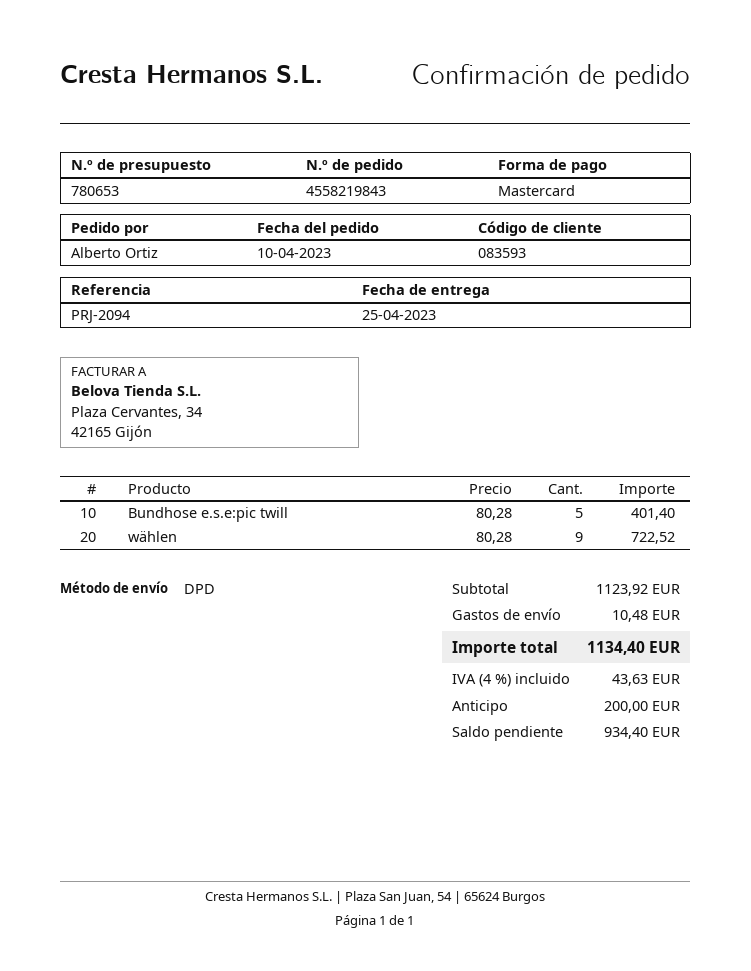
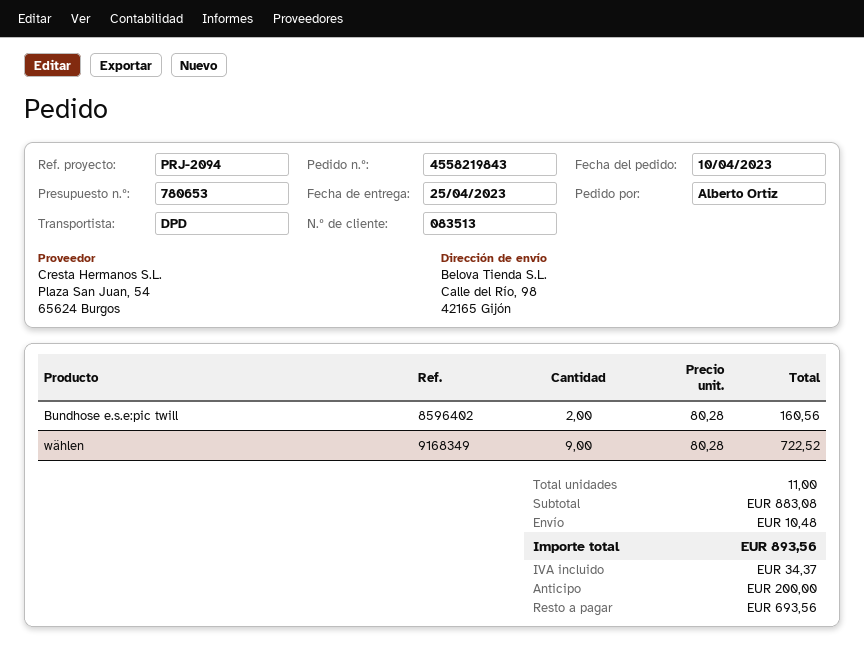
customer number: 083593 -> 083513
Bundhose e.s.e:pic twill: 5 x 80.28 = 401.40 -> 2 x 80.28 = 160.56
subtotal: 1123.92 -> 883.08
tax: 43.63 -> 34.37
total: 1134.40 -> 893.56
balance: 934.40 -> 693.56

